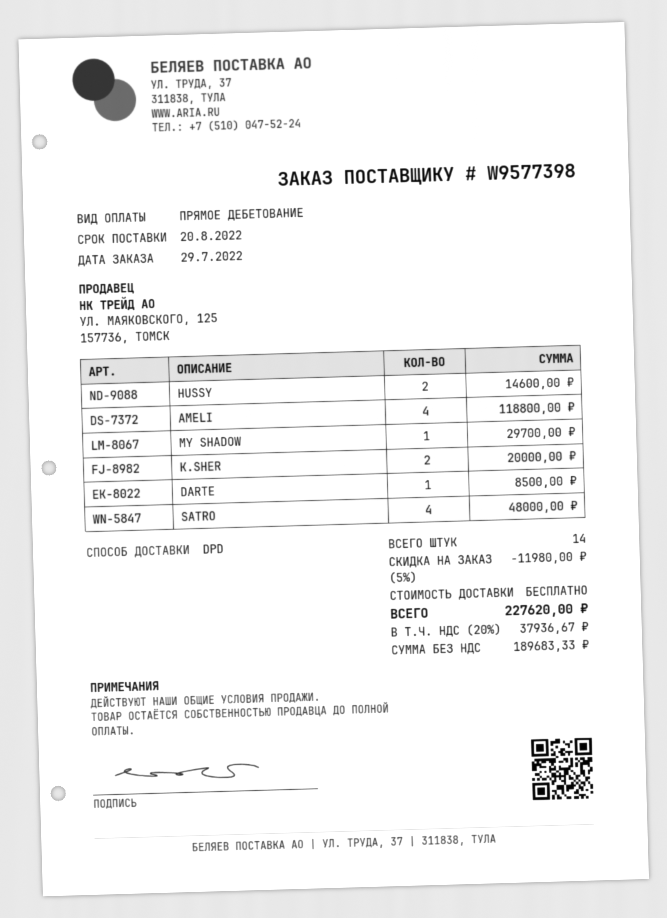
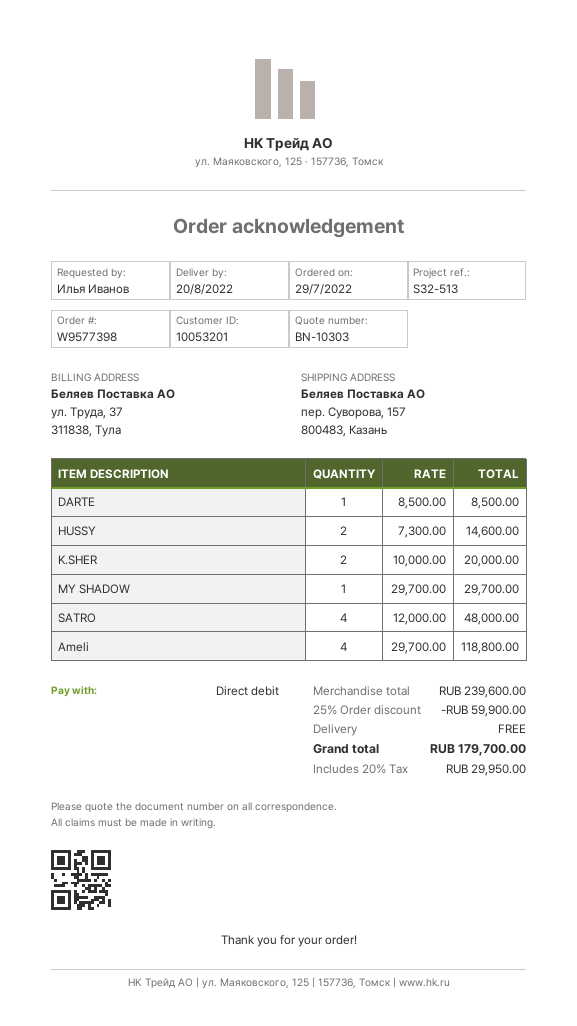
discount: 5% = 11980.00 -> 25% = 59900.00
tax: 20% = 37936.67 -> 20% = 29950.00
total: 227620.00 -> 179700.00

